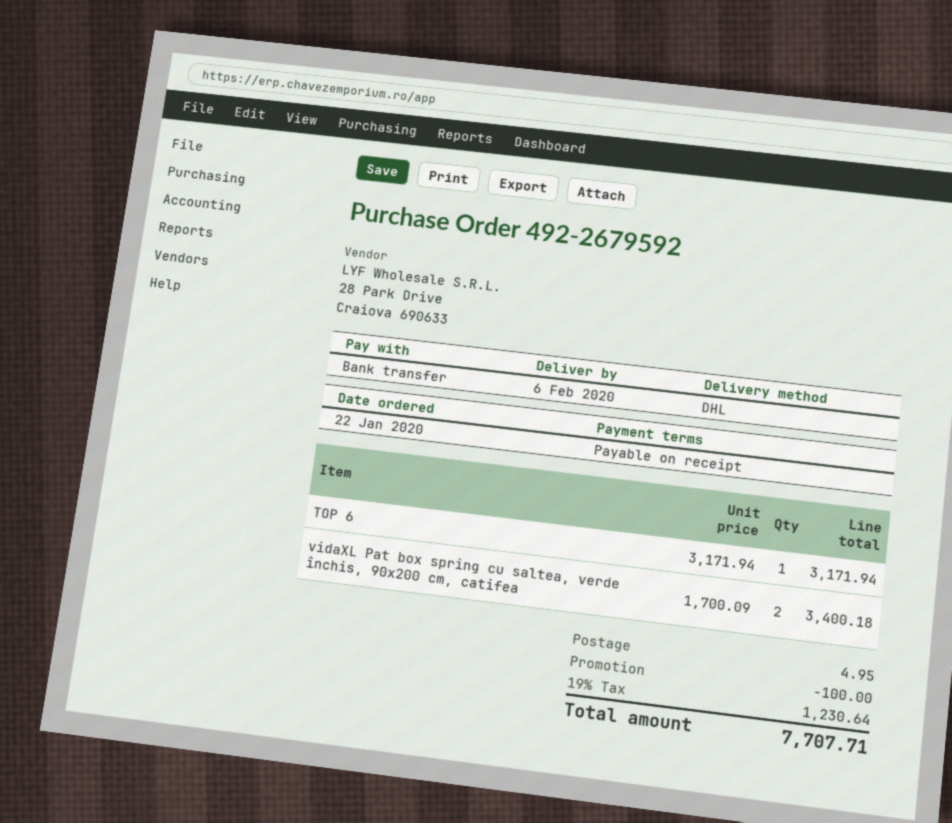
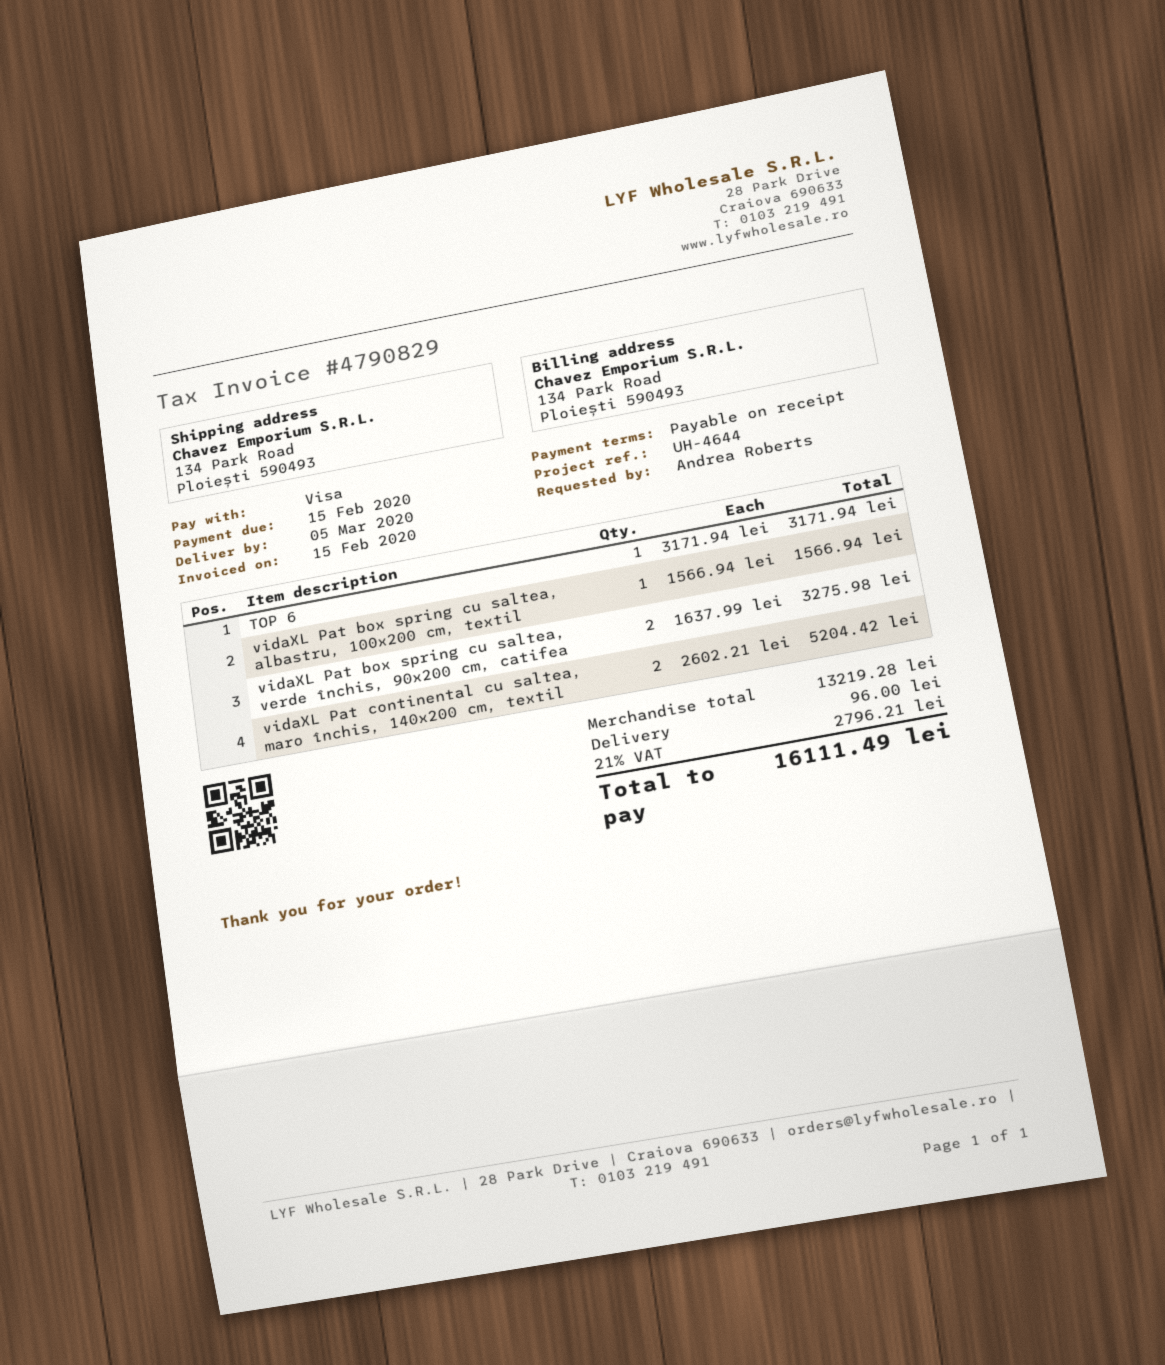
delivery date: 2020-02-06 -> 2020-03-05
payment method: bank transfer -> Visa
vidaXL Pat box spring cu saltea, verde închis, 90x200 cm, catifea: 2 x 1700.09 = 3400.18 -> 2 x 1637.99 = 3275.98
vidaXL Pat box spring cu saltea, albastru, 100x200 cm, textil: none -> 1 x 1566.94 = 1566.94
vidaXL Pat continental cu saltea, maro închis, 140x200 cm, textil: none -> 2 x 2602.21 = 5204.42
discount: 100.00 -> none
shipping: 4.95 -> 96.00
tax: 19% = 1230.64 -> 21% = 2796.21
total: 7707.71 -> 16111.49

